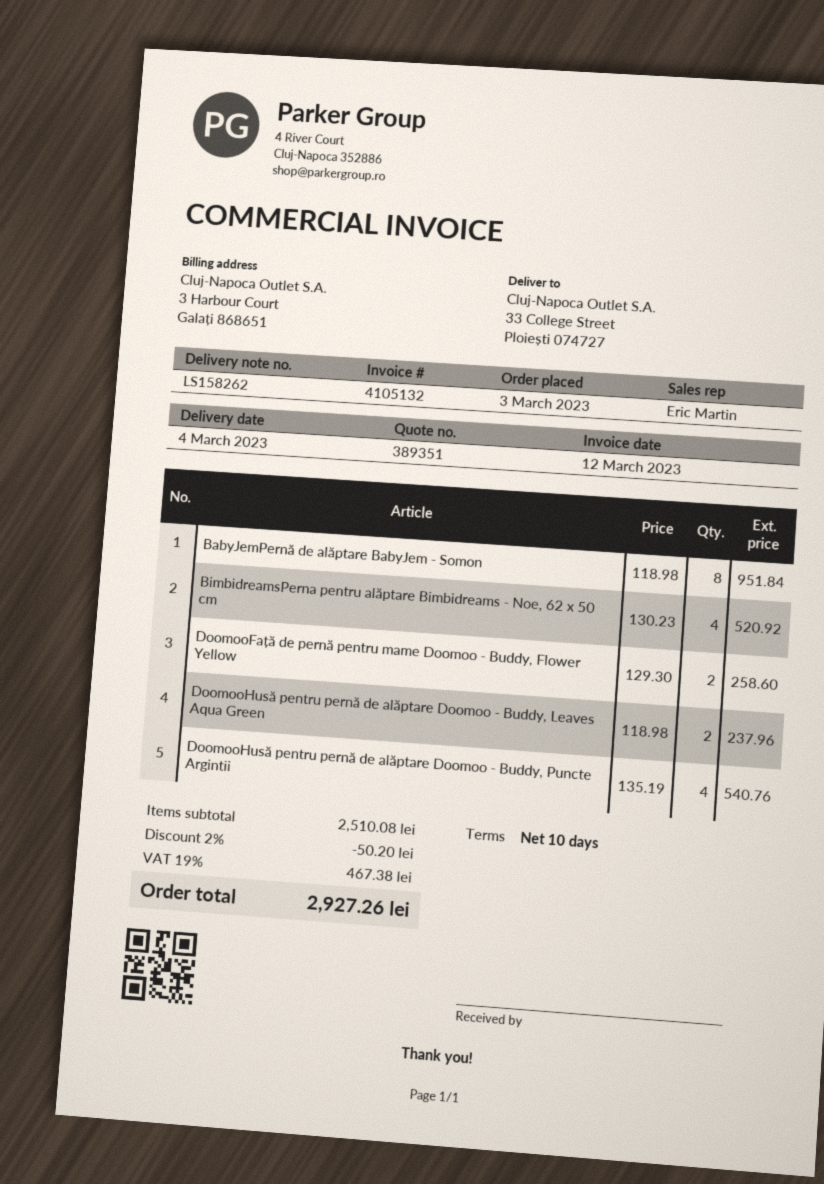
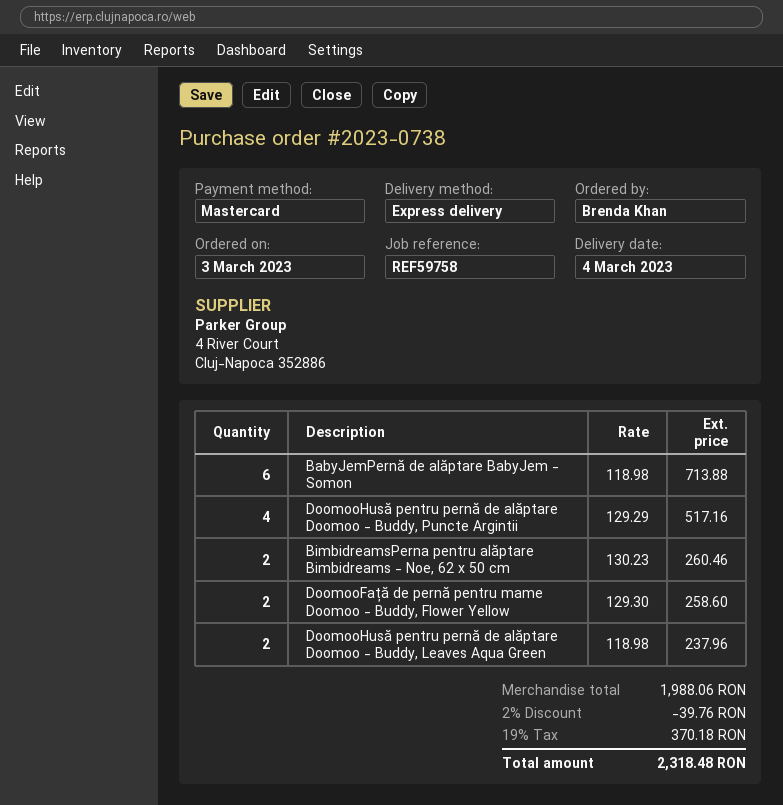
BabyJemPernă de alăptare BabyJem - Somon: 8 x 118.98 = 951.84 -> 6 x 118.98 = 713.88
BimbidreamsPerna pentru alăptare Bimbidreams - Noe, 62 x 50 cm: 4 x 130.23 = 520.92 -> 2 x 130.23 = 260.46
DoomooHusă pentru pernă de alăptare Doomoo - Buddy, Puncte Argintii: 4 x 135.19 = 540.76 -> 4 x 129.29 = 517.16
subtotal: 2510.08 -> 1988.06
discount: 2% = 50.20 -> 2% = 39.76
tax: 19% = 467.38 -> 19% = 370.18
total: 2927.26 -> 2318.48

